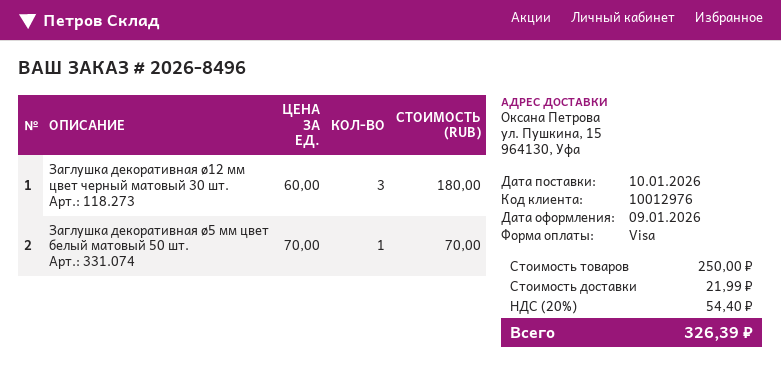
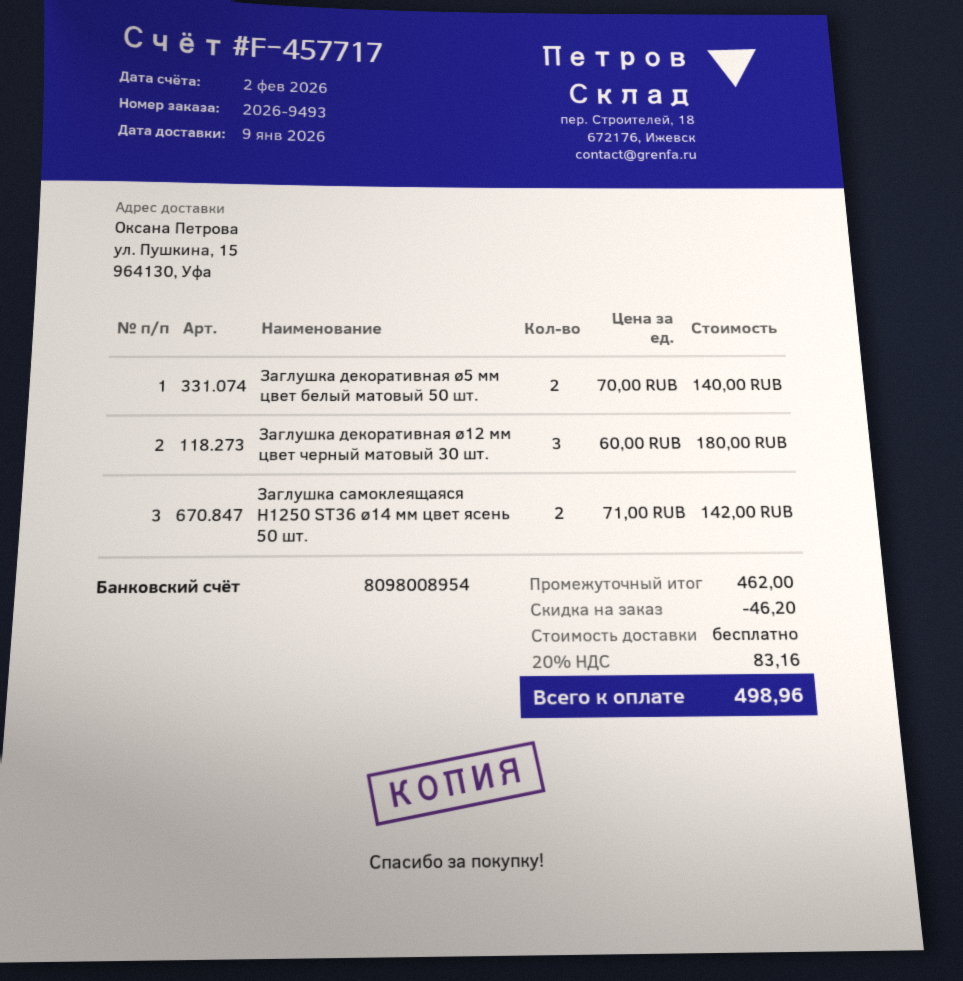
order number: 2026-8496 -> 2026-9493
delivery date: 2026-01-10 -> 2026-01-09
Заглушка декоративная ø5 мм цвет белый матовый 50 шт.: 1 x 70.00 = 70.00 -> 2 x 70.00 = 140.00
Заглушка самоклеящаяся Н1250 ST36 ø14 мм цвет ясень 50 шт.: none -> 2 x 71.00 = 142.00
subtotal: 250.00 -> 462.00
discount: none -> 46.20
shipping: 21.99 -> 0.00
tax: 20% = 54.40 -> 20% = 83.16
total: 326.39 -> 498.96

